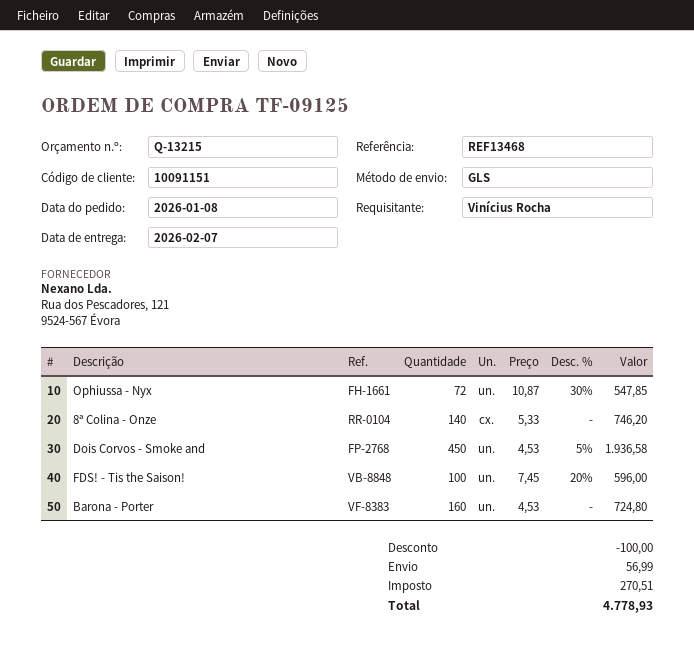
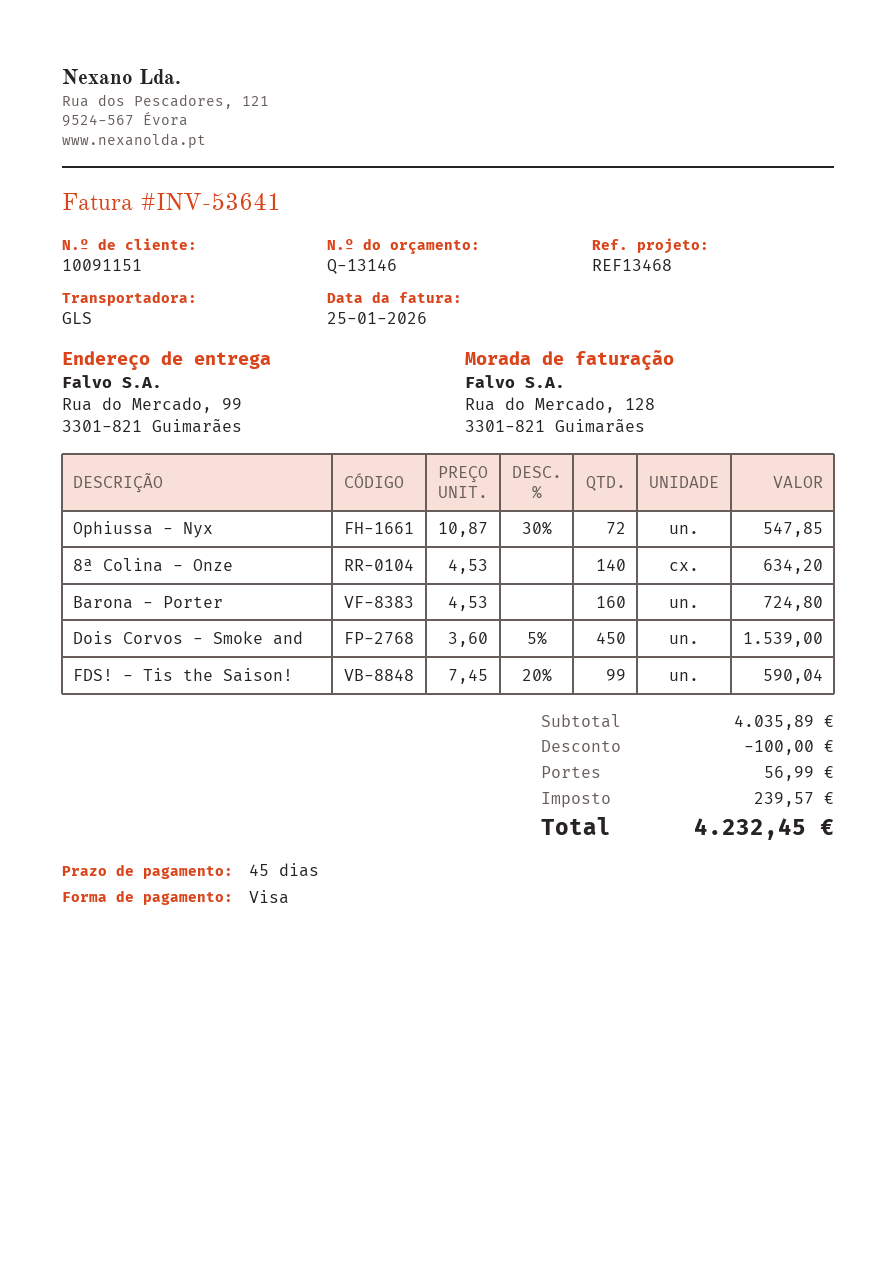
quote number: Q-13215 -> Q-13146
8ª Colina - Onze: 140 x 5.33 = 746.20 -> 140 x 4.53 = 634.20
Dois Corvos - Smoke and: 450 x 4.53 - 5% = 1936.58 -> 450 x 3.60 - 5% = 1539.00
FDS! - Tis the Saison!: 100 x 7.45 - 20% = 596.00 -> 99 x 7.45 - 20% = 590.04
tax: 270.51 -> 239.57
total: 4778.93 -> 4232.45

